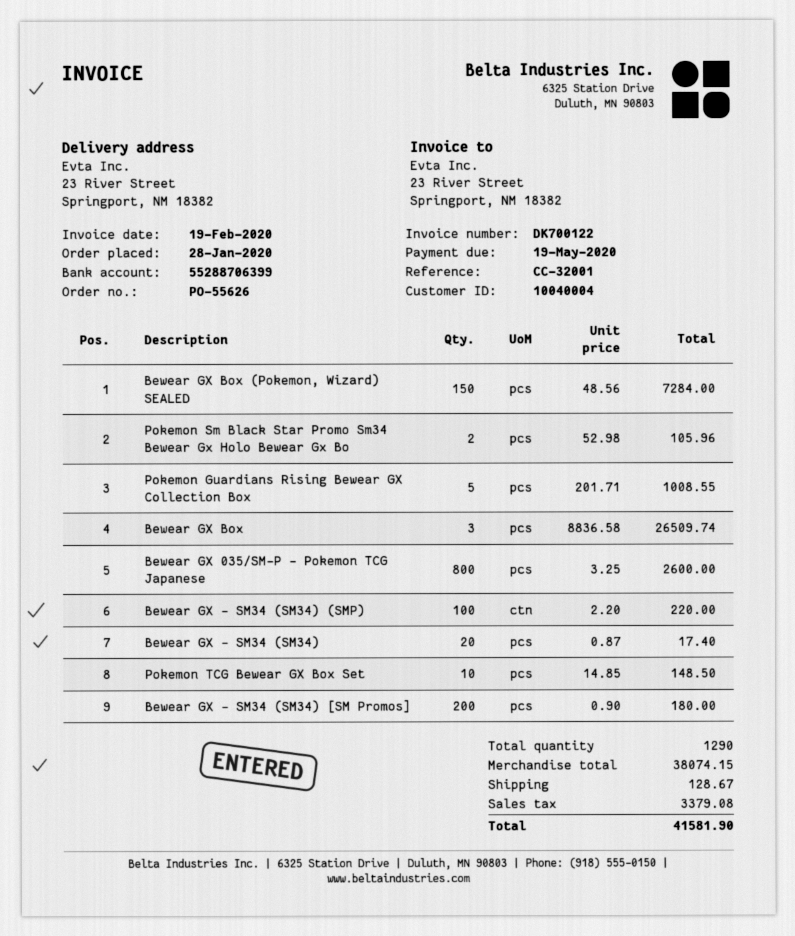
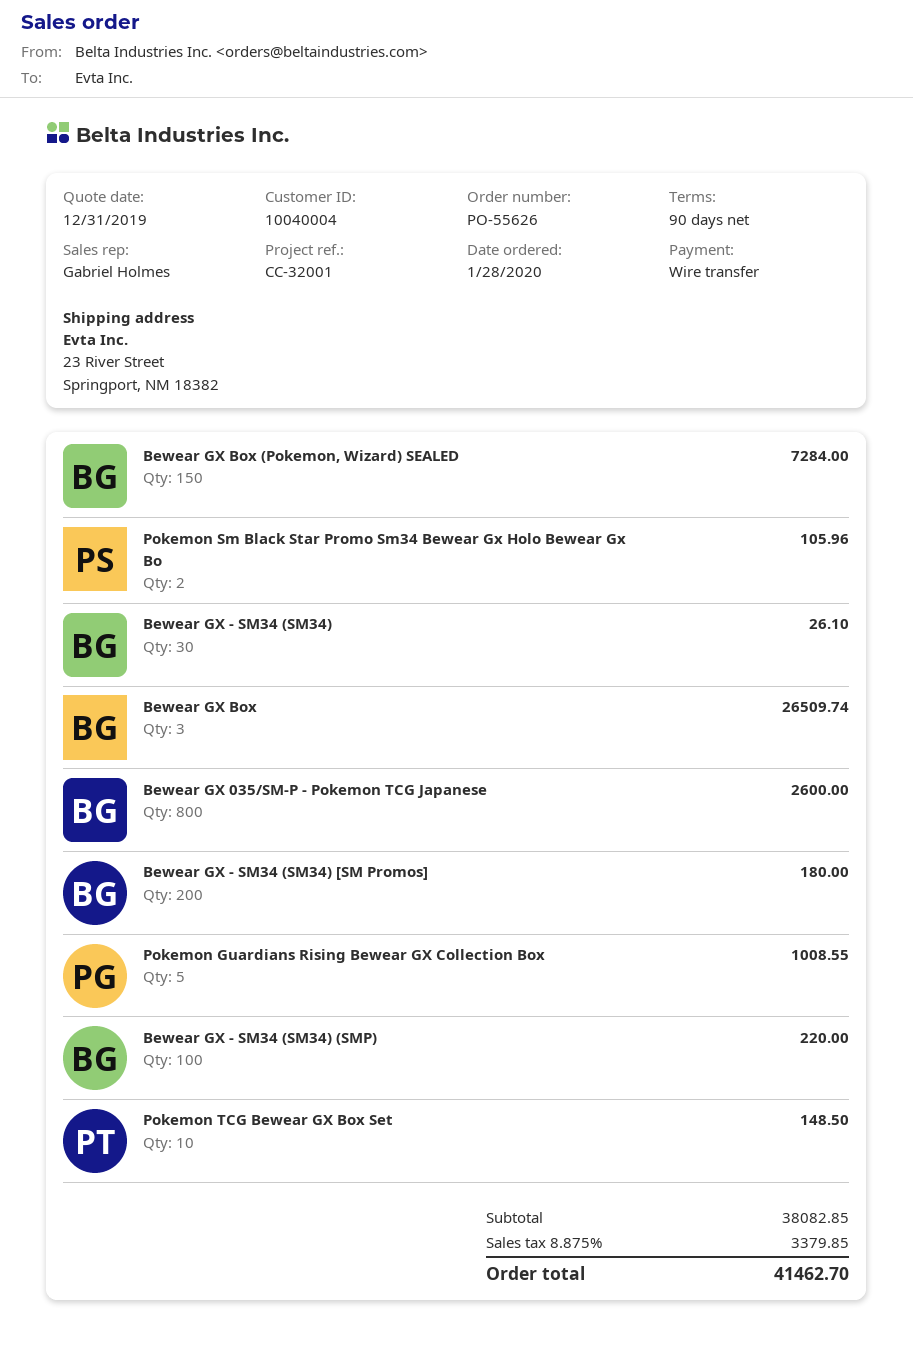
Bewear GX - SM34 (SM34): 20 for 17.40 -> 30 for 26.10
subtotal: 38074.15 -> 38082.85
shipping: 128.67 -> none
tax: 3379.08 -> 3379.85
total: 41581.90 -> 41462.70

